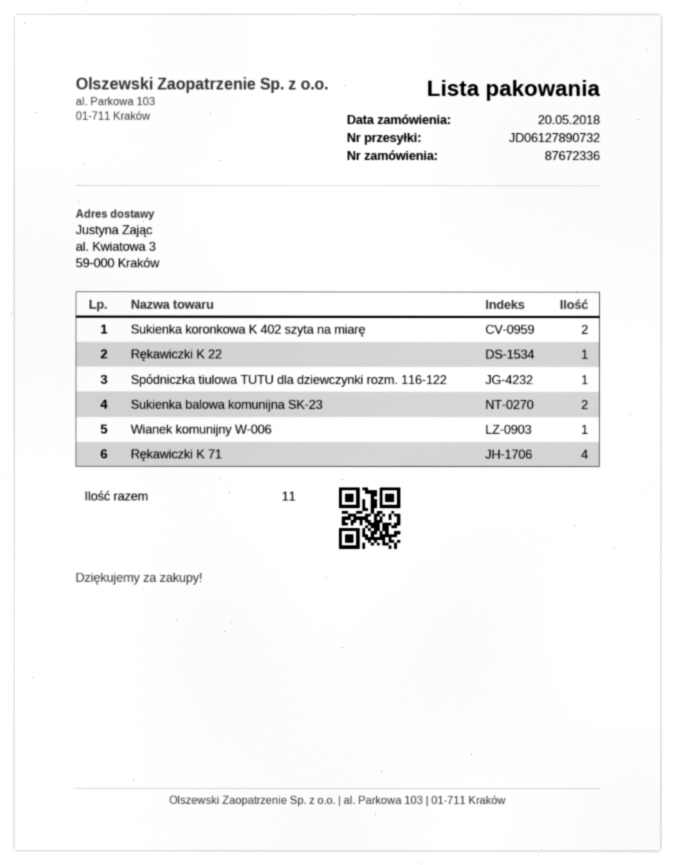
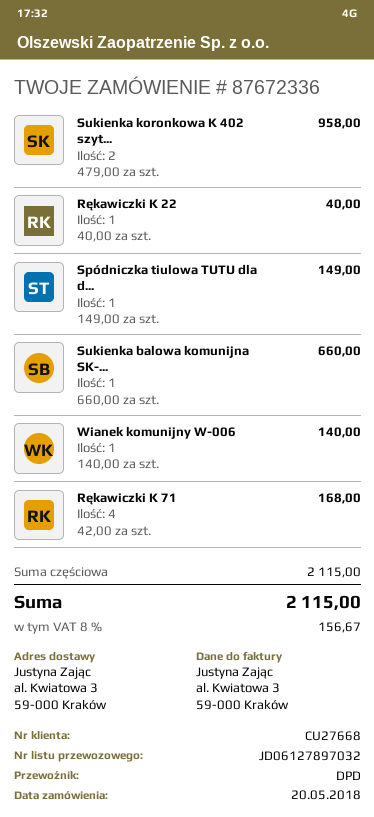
tracking number: JD06127890732 -> JD06127897032
Sukienka balowa komunijna SK-23: 2 -> 1

